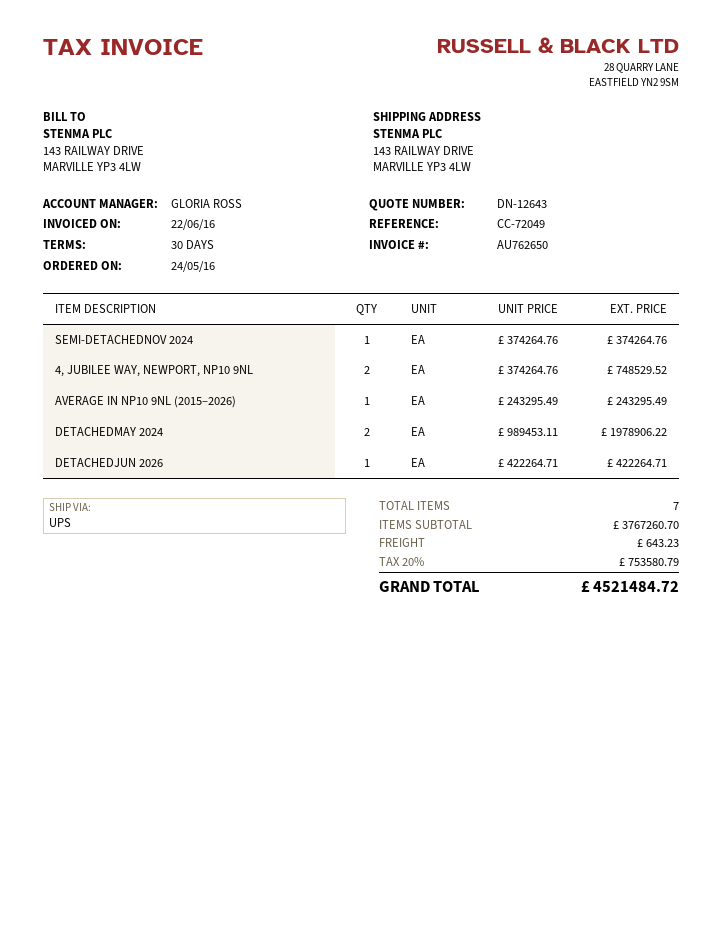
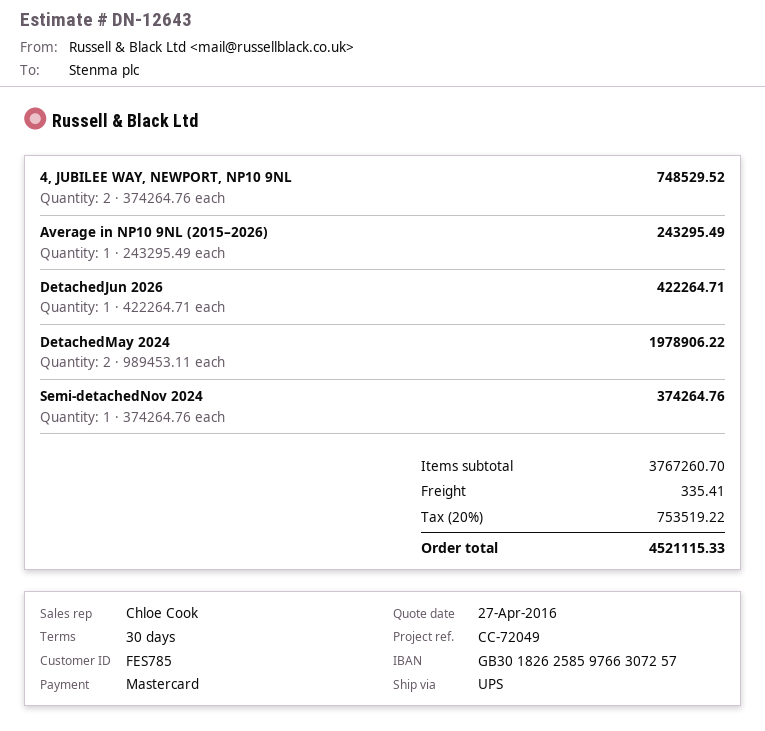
sales rep: GLORIA ROSS -> Chloe Cook
shipping: 643.23 -> 335.41
tax: 20% = 753580.79 -> 20% = 753519.22
total: 4521484.72 -> 4521115.33

